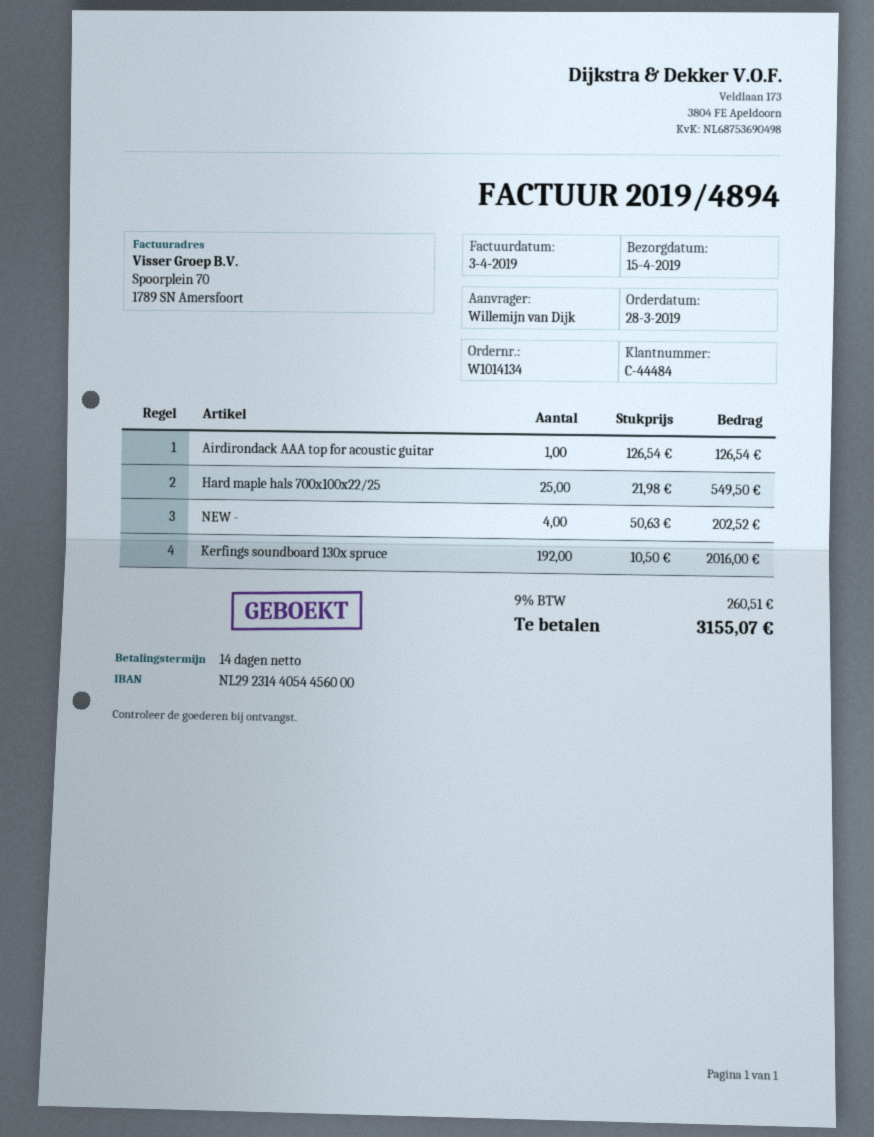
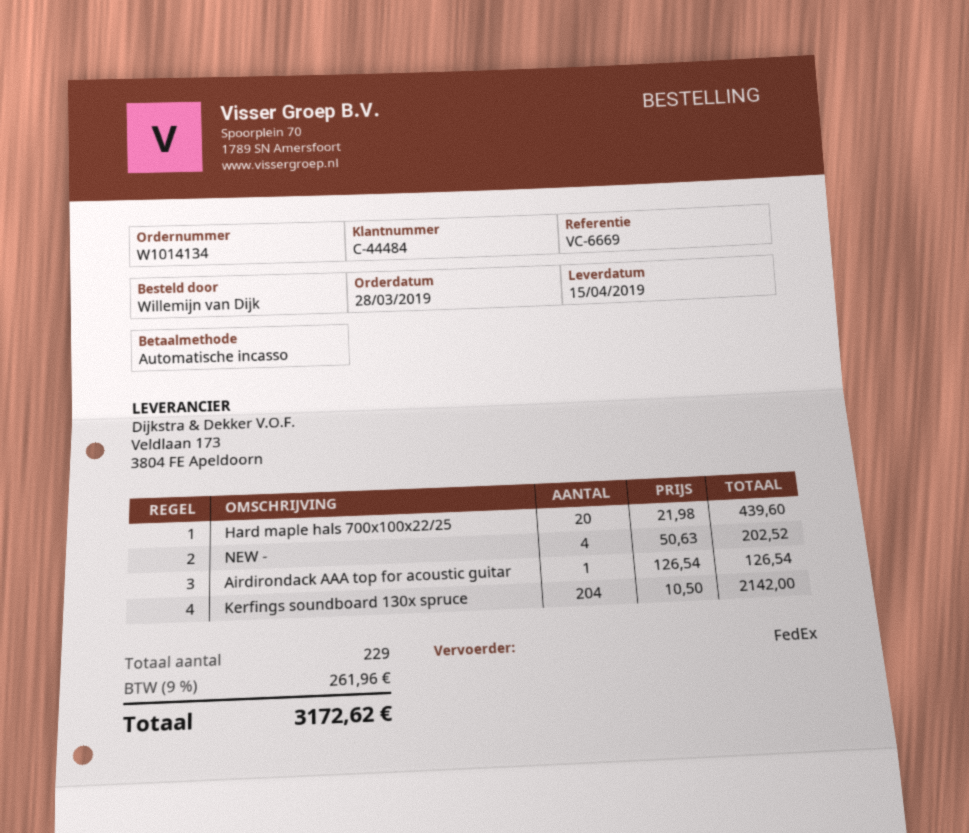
Hard maple hals 700x100x22/25: 25 x 21.98 = 549.50 -> 20 x 21.98 = 439.60
Kerfings soundboard 130x spruce: 192 x 10.50 = 2016.00 -> 204 x 10.50 = 2142.00
tax: 9% = 260.51 -> 9% = 261.96
total: 3155.07 -> 3172.62

